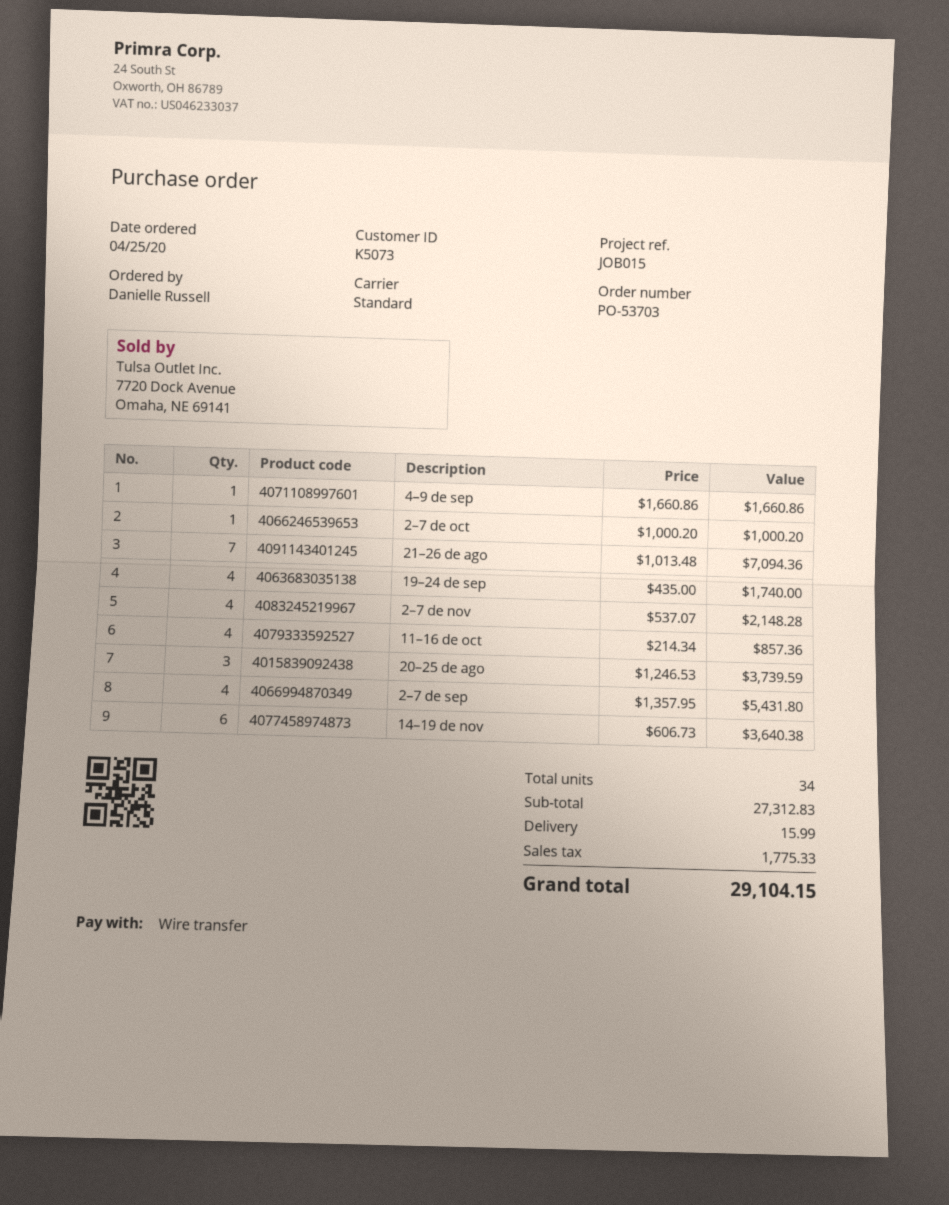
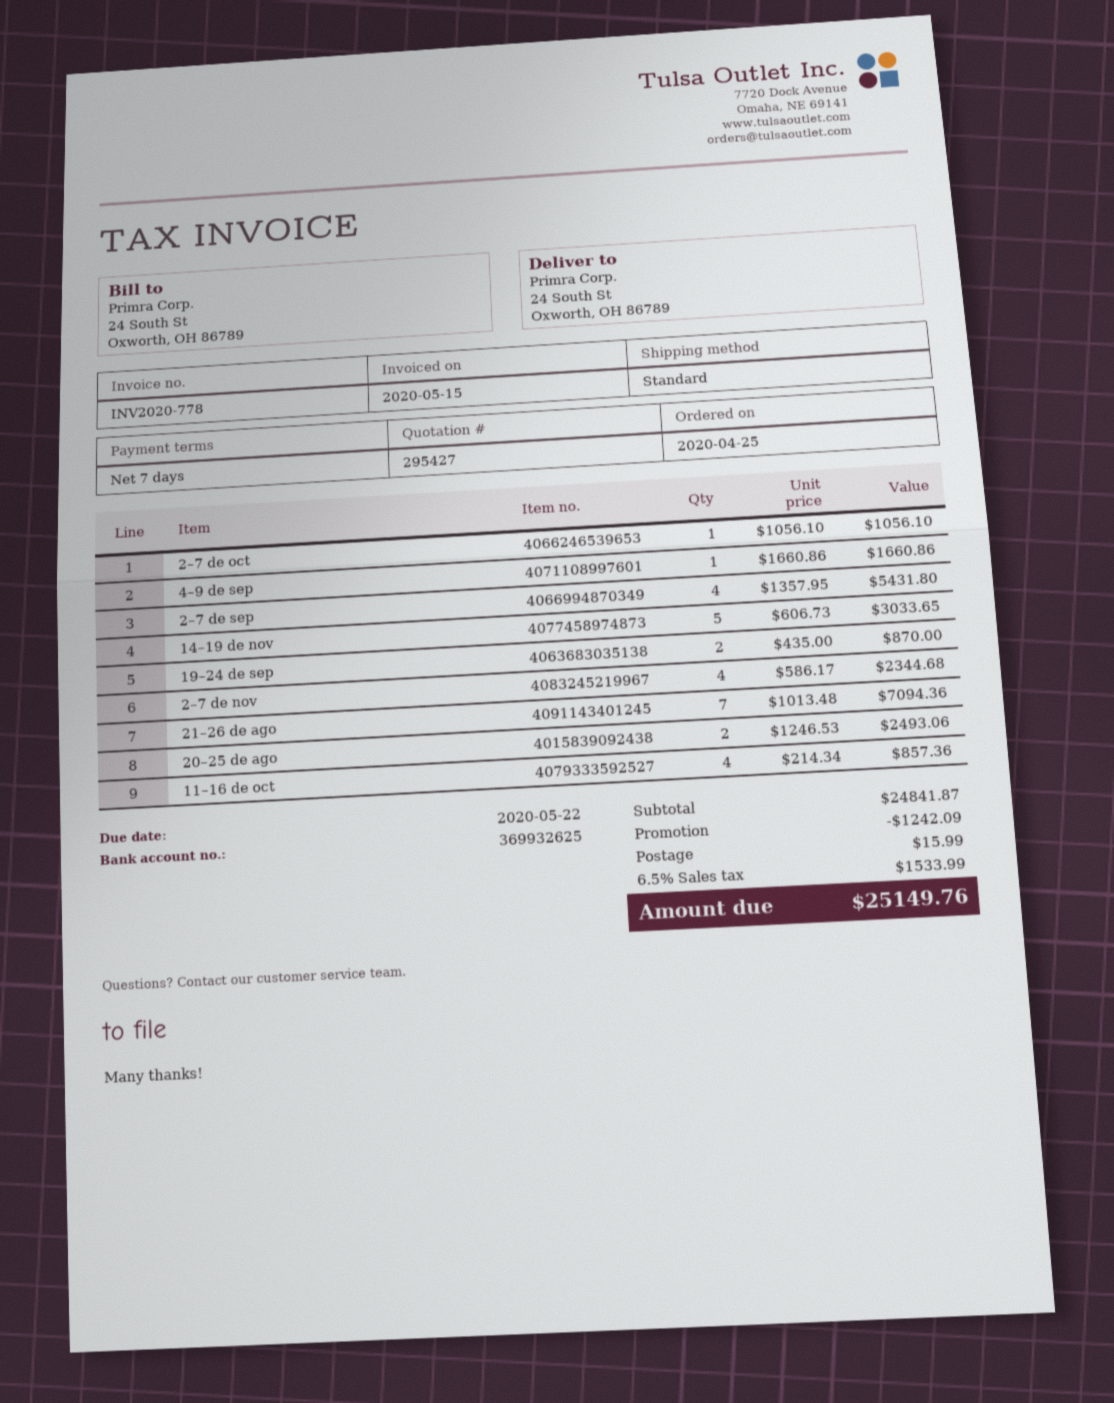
2–7 de oct: 1 x 1000.20 = 1000.20 -> 1 x 1056.10 = 1056.10
19–24 de sep: 4 x 435.00 = 1740.00 -> 2 x 435.00 = 870.00
2–7 de nov: 4 x 537.07 = 2148.28 -> 4 x 586.17 = 2344.68
20–25 de ago: 3 x 1246.53 = 3739.59 -> 2 x 1246.53 = 2493.06
14–19 de nov: 6 x 606.73 = 3640.38 -> 5 x 606.73 = 3033.65
subtotal: 27312.83 -> 24841.87
discount: none -> 1242.09
tax: 1775.33 -> 1533.99
total: 29104.15 -> 25149.76

